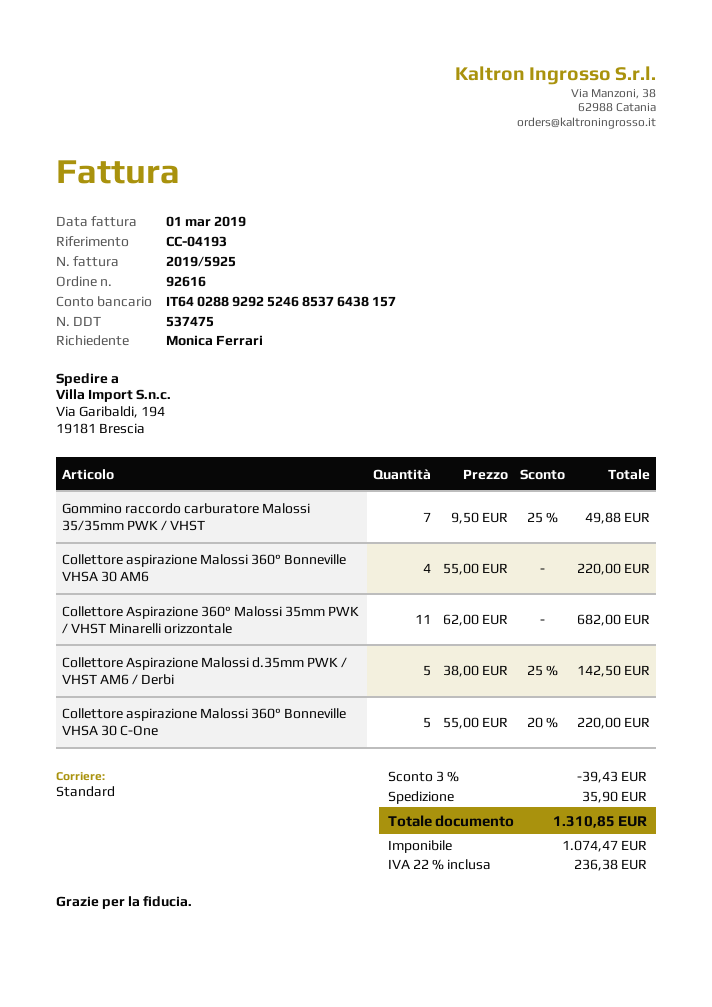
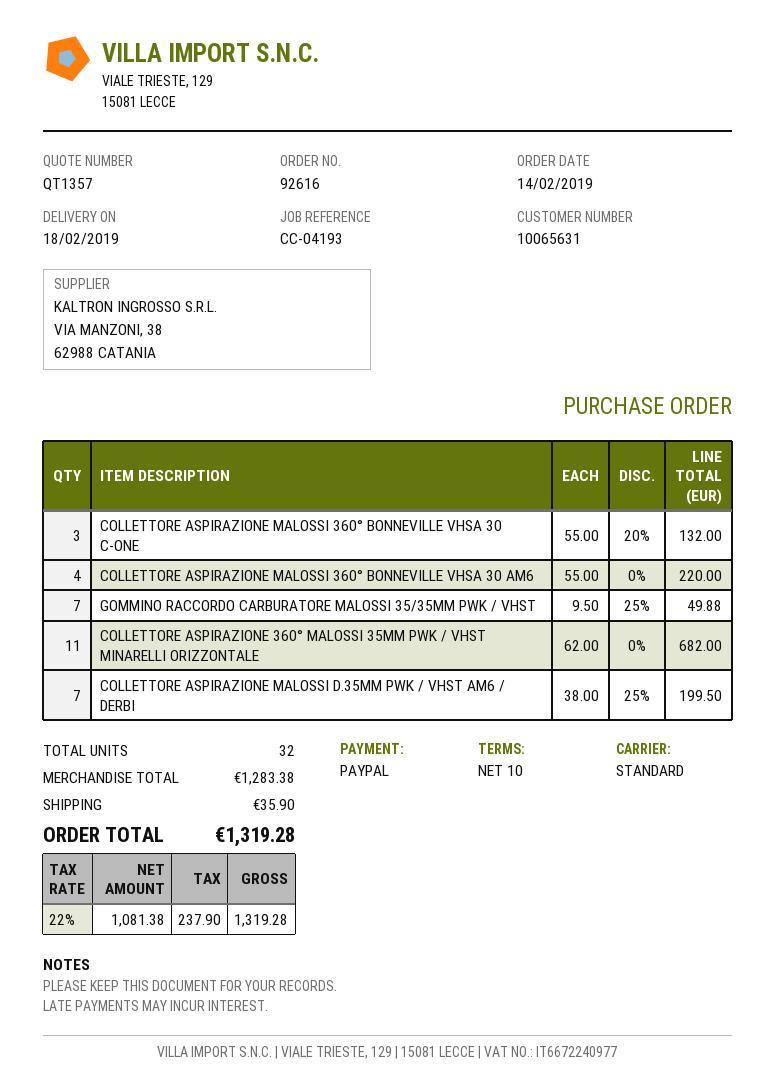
Collettore Aspirazione Malossi d.35mm PWK / VHST AM6 / Derbi: 5 x 38.00 - 25% = 142.50 -> 7 x 38.00 - 25% = 199.50
Collettore aspirazione Malossi 360° Bonneville VHSA 30 C-One: 5 x 55.00 - 20% = 220.00 -> 3 x 55.00 - 20% = 132.00
discount: 3% = 39.43 -> none
net: 1074.47 -> 1081.38
tax: 22% = 236.38 -> 22% = 237.90
total: 1310.85 -> 1319.28

